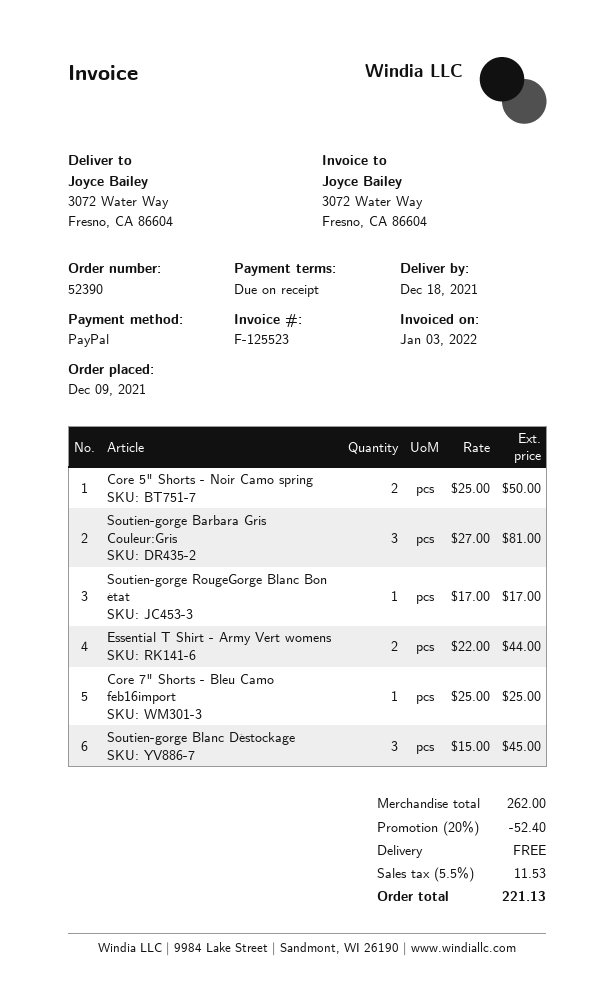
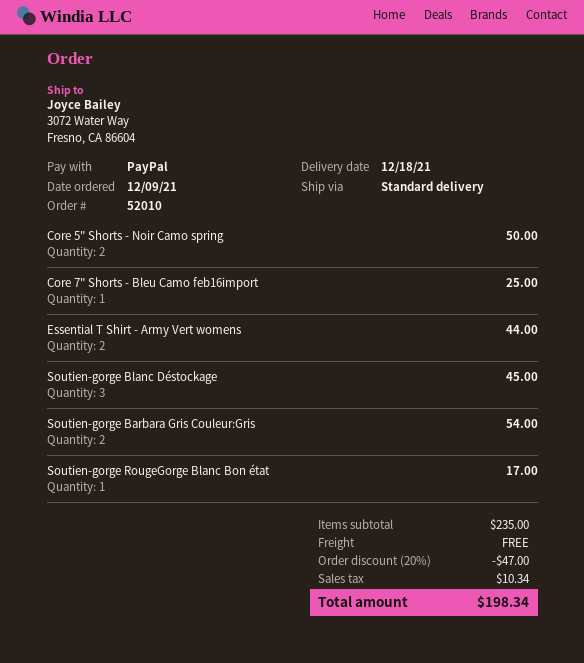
order number: 52390 -> 52010
Soutien-gorge Barbara Gris Couleur:Gris: 3 for 81.00 -> 2 for 54.00
subtotal: 262.00 -> 235.00
discount: 20% = 52.40 -> 20% = 47.00
tax: 11.53 -> 10.34
total: 221.13 -> 198.34

